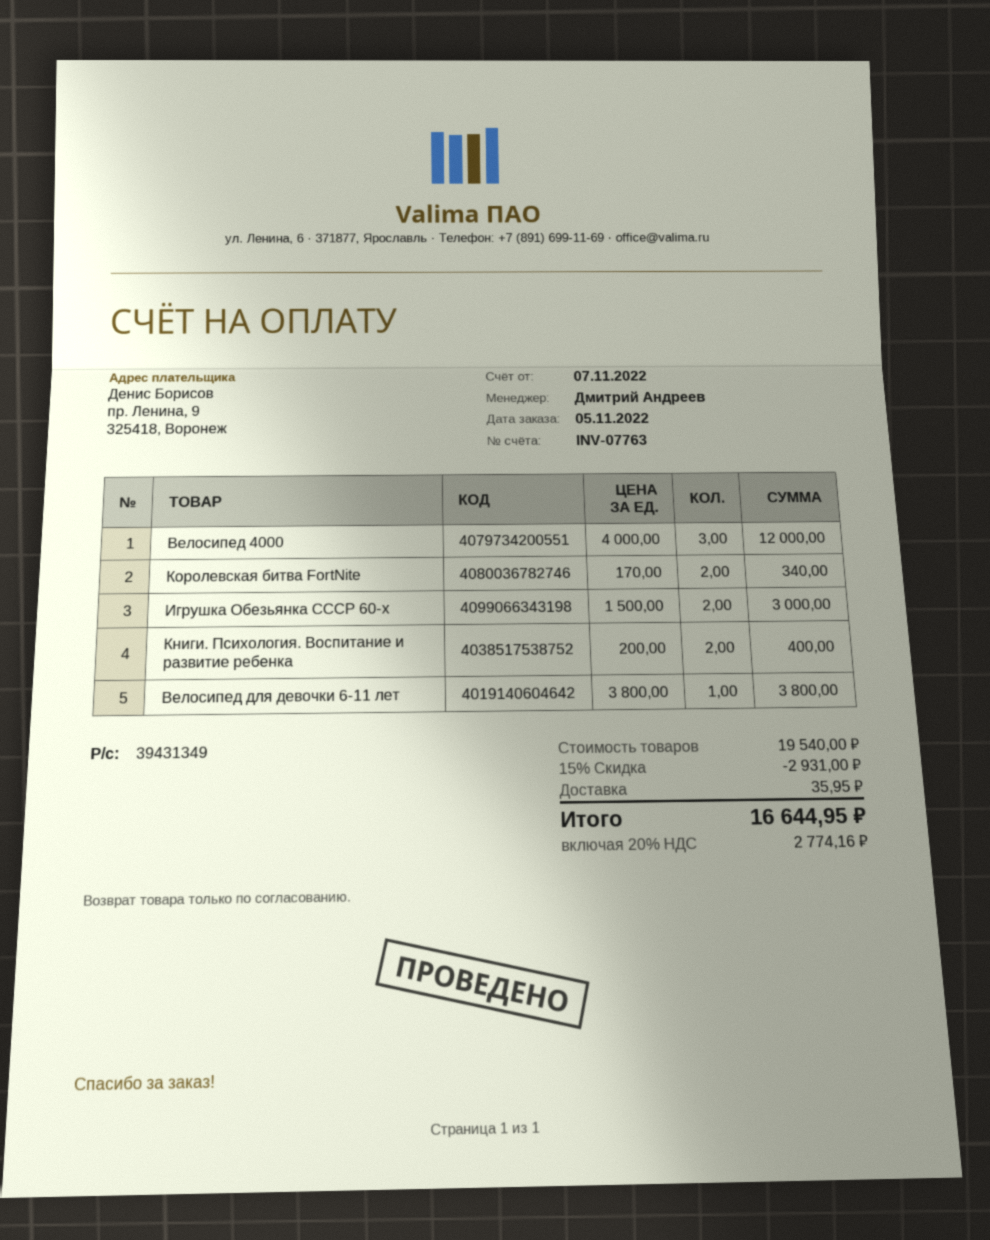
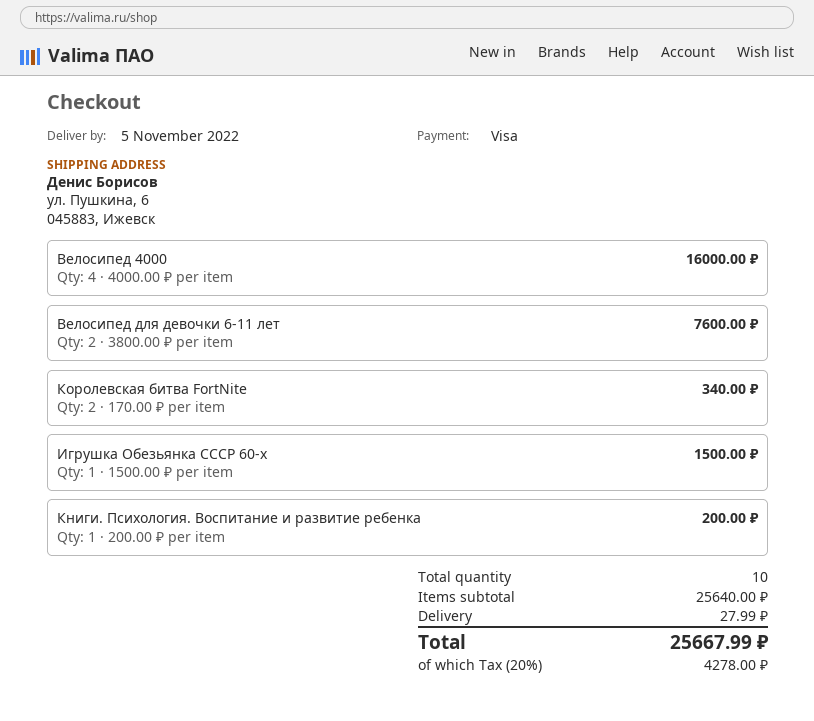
Велосипед 4000: 3 x 4000.00 = 12000.00 -> 4 x 4000.00 = 16000.00
Игрушка Обезьянка СССР 60-х: 2 x 1500.00 = 3000.00 -> 1 x 1500.00 = 1500.00
Книги. Психология. Воспитание и развитие ребенка: 2 x 200.00 = 400.00 -> 1 x 200.00 = 200.00
Велосипед для девочки 6-11 лет: 1 x 3800.00 = 3800.00 -> 2 x 3800.00 = 7600.00
subtotal: 19540.00 -> 25640.00
discount: 15% = 2931.00 -> none
shipping: 35.95 -> 27.99
tax: 20% = 2774.16 -> 20% = 4278.00
total: 16644.95 -> 25667.99

